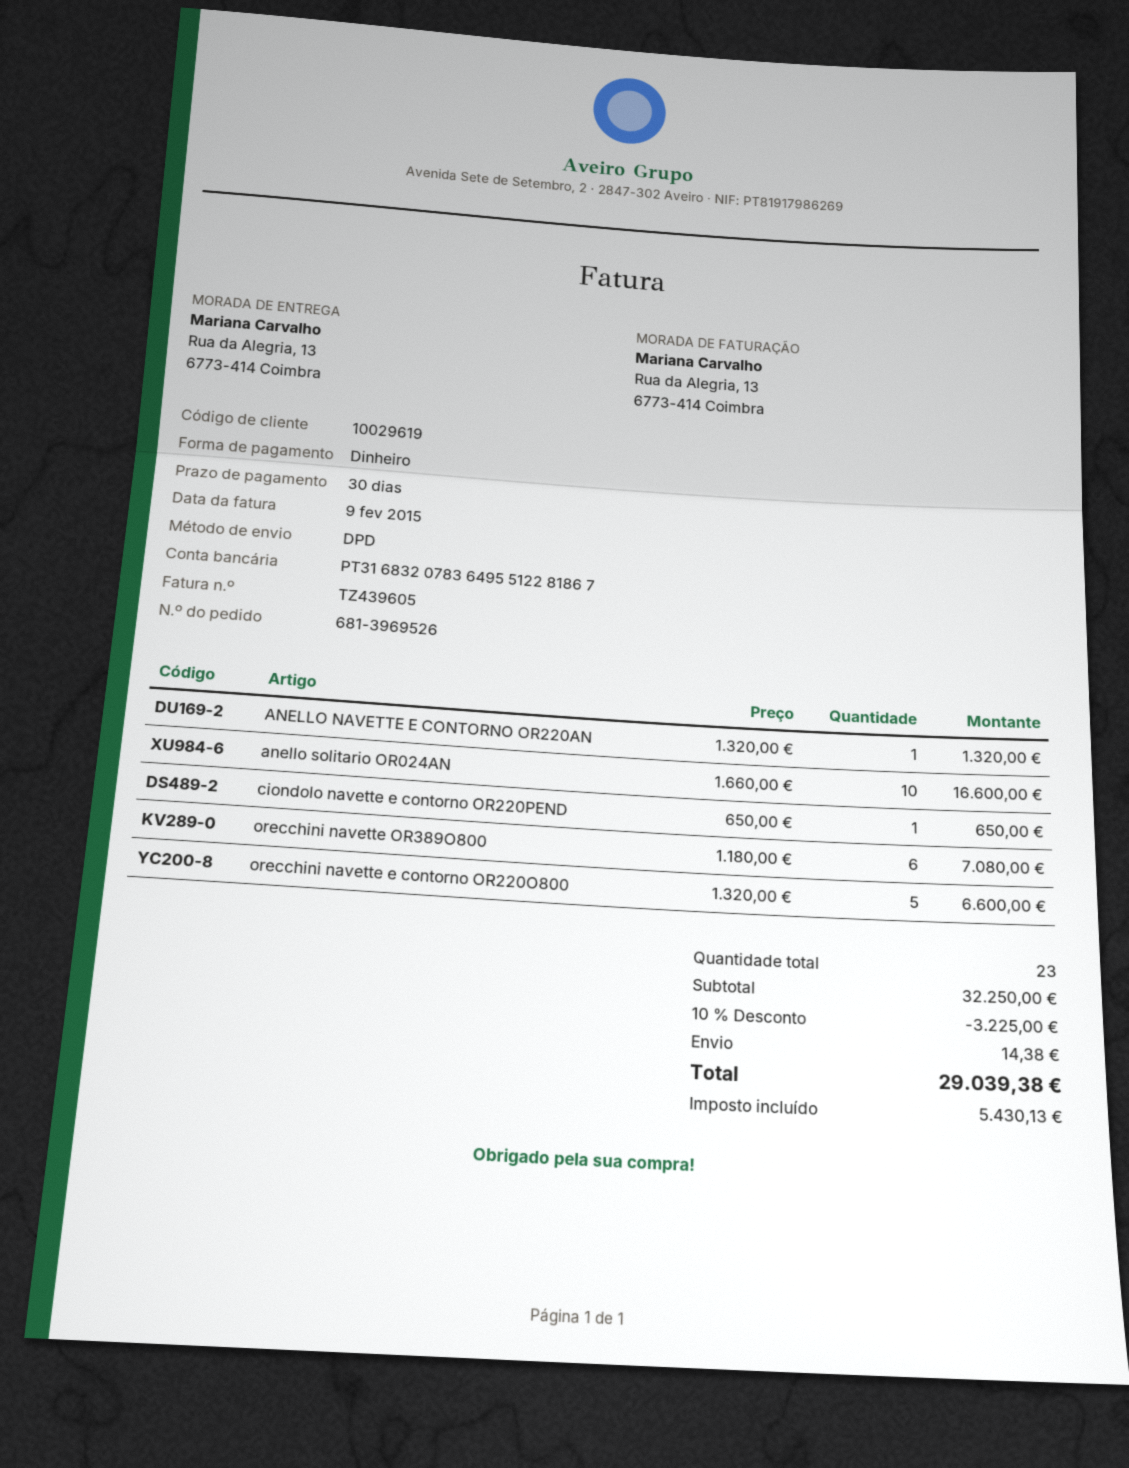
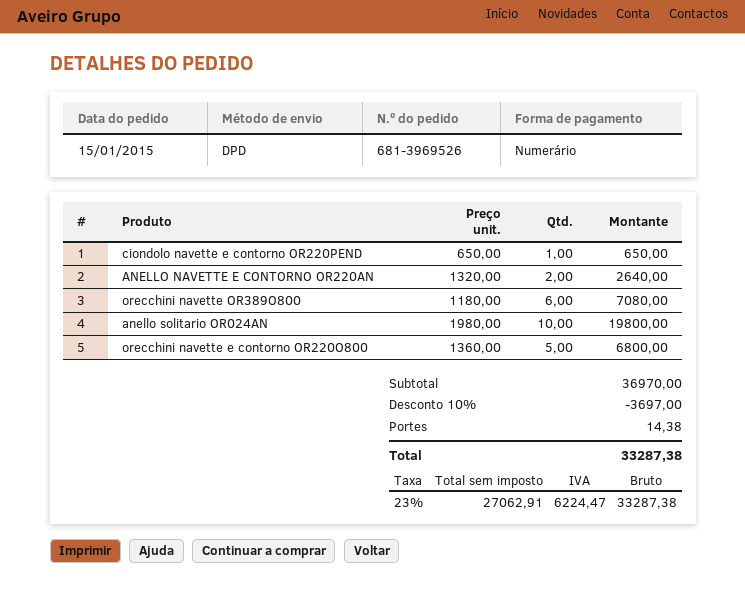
ANELLO NAVETTE E CONTORNO OR220AN: 1 x 1320.00 = 1320.00 -> 2 x 1320.00 = 2640.00
anello solitario OR024AN: 10 x 1660.00 = 16600.00 -> 10 x 1980.00 = 19800.00
orecchini navette e contorno OR220O800: 5 x 1320.00 = 6600.00 -> 5 x 1360.00 = 6800.00
subtotal: 32250.00 -> 36970.00
discount: 10% = 3225.00 -> 10% = 3697.00
tax: 5430.13 -> 6224.47
total: 29039.38 -> 33287.38

